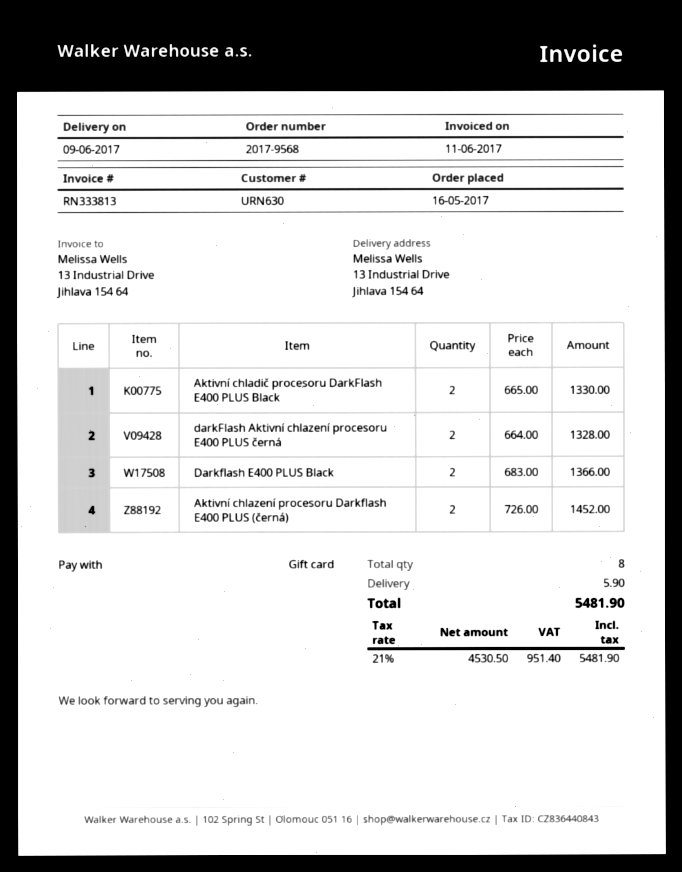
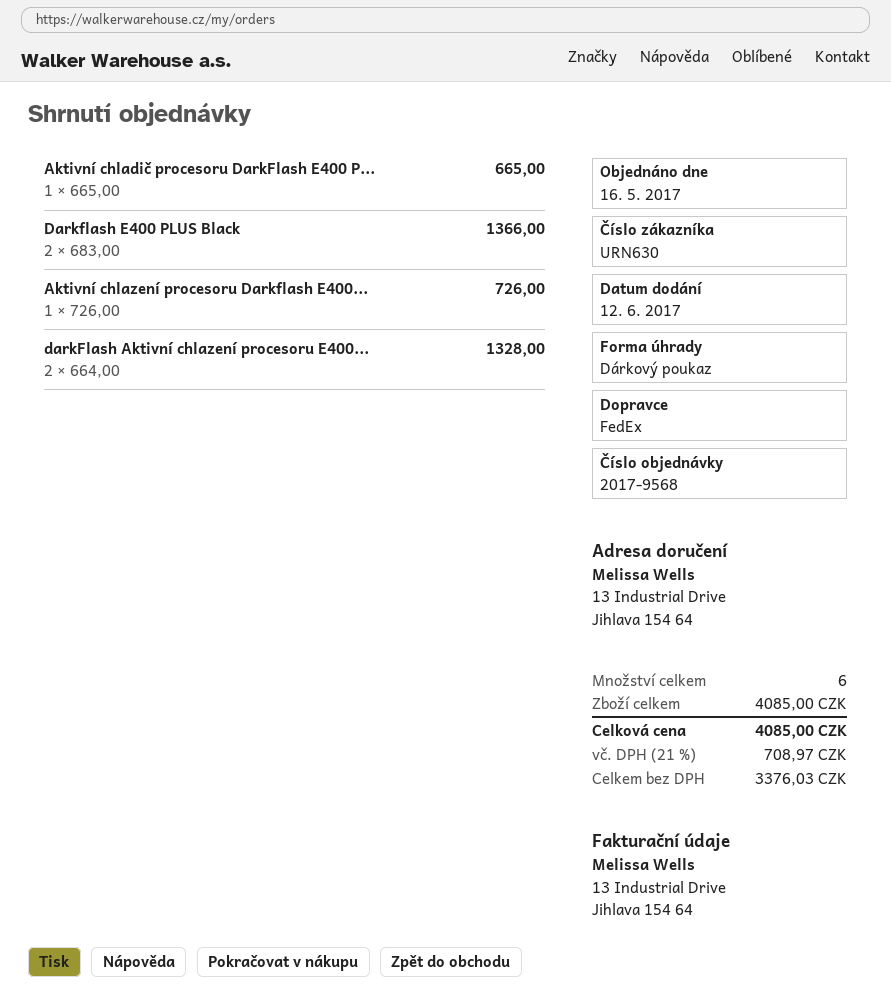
delivery date: 2017-06-09 -> 2017-06-12
Aktivní chladič procesoru DarkFlash E400 PLUS Black: 2 x 665.00 = 1330.00 -> 1 x 665.00 = 665.00
Aktivní chlazení procesoru Darkflash E400 PLUS (černá): 2 x 726.00 = 1452.00 -> 1 x 726.00 = 726.00
total quantity: 8 -> 6
shipping: 5.90 -> none
net: 4530.50 -> 3376.03
tax: 21% = 951.40 -> 21% = 708.97
total: 5481.90 -> 4085.00

